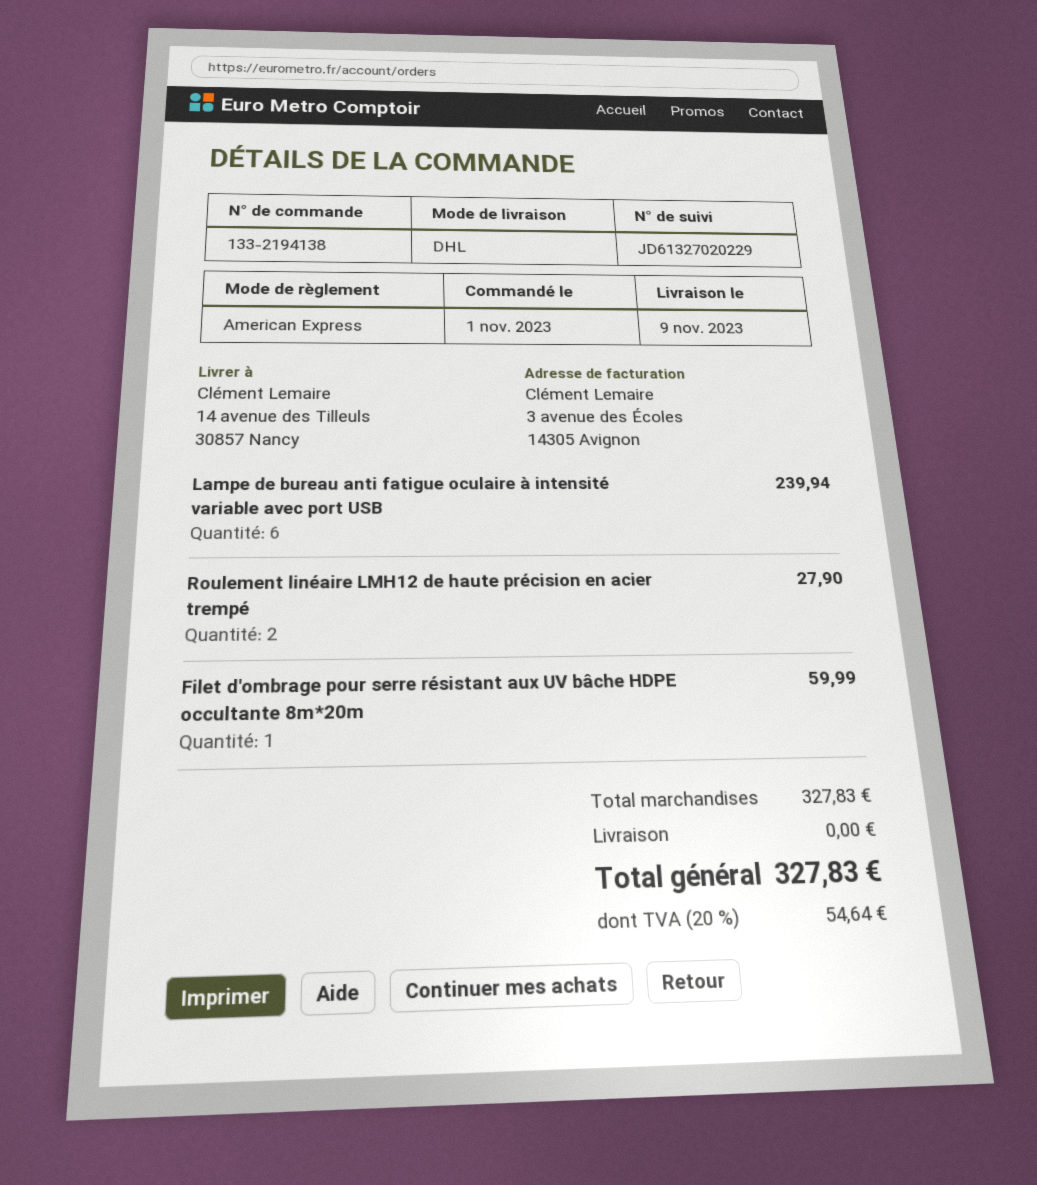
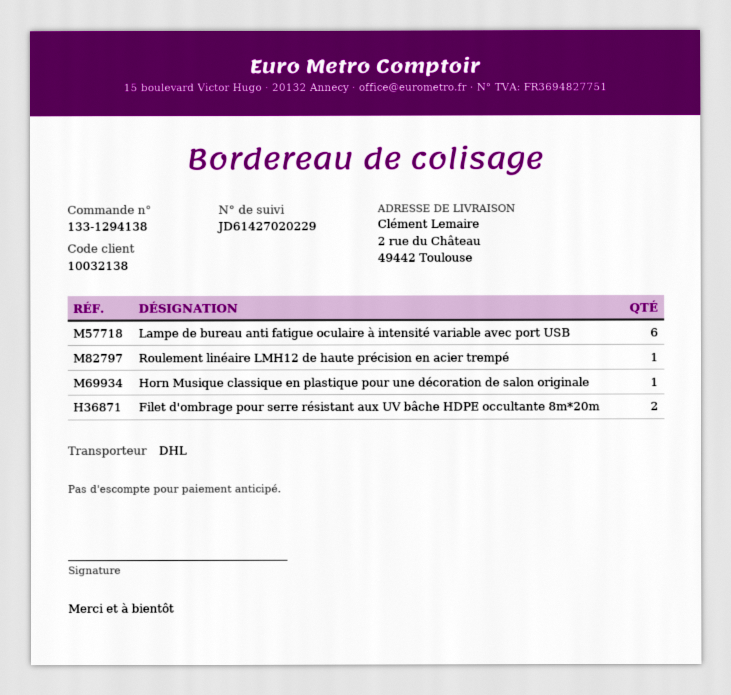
order number: 133-2194138 -> 133-1294138
tracking number: JD61327020229 -> JD61427020229
ship to: 14 avenue des Tilleuls, 30857 Nancy -> 2 rue du Château, 49442 Toulouse
Roulement linéaire LMH12 de haute précision en acier trempé: 2 -> 1
Filet d'ombrage pour serre résistant aux UV bâche HDPE occultante 8m*20m: 1 -> 2
Horn Musique classique en plastique pour une décoration de salon originale: none -> 1

